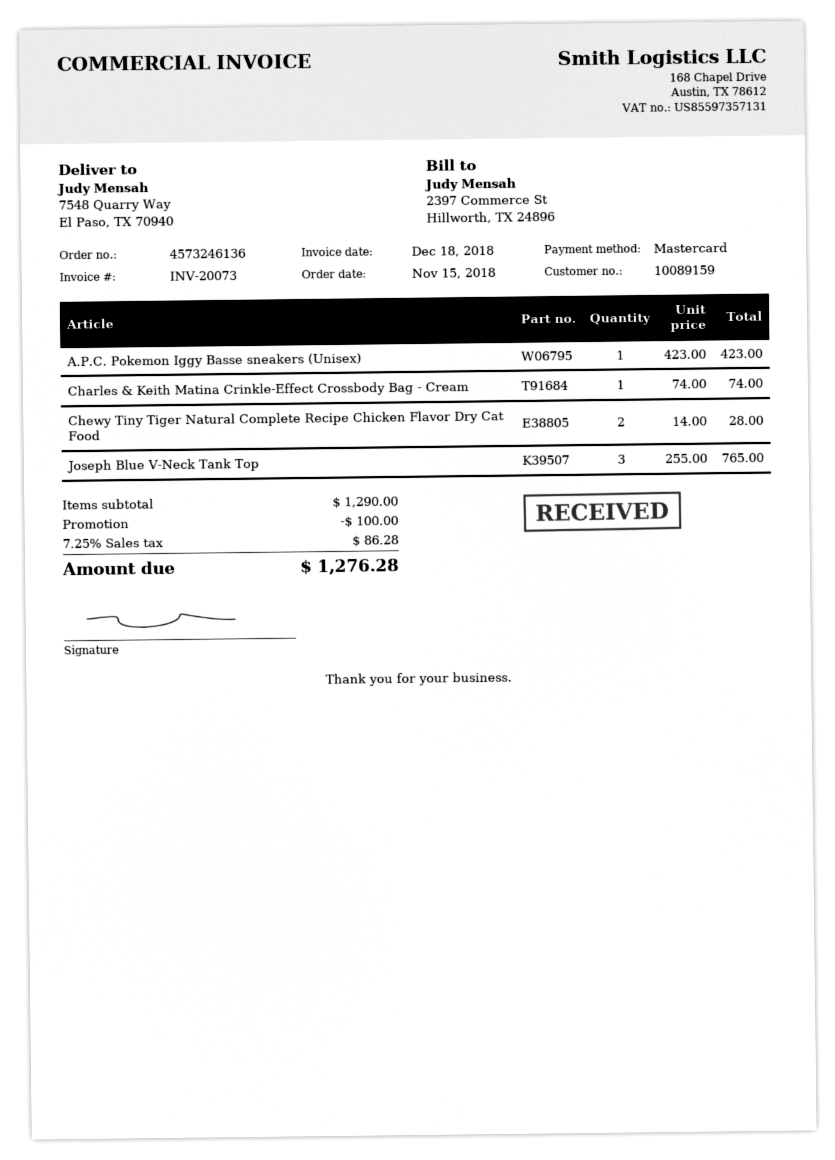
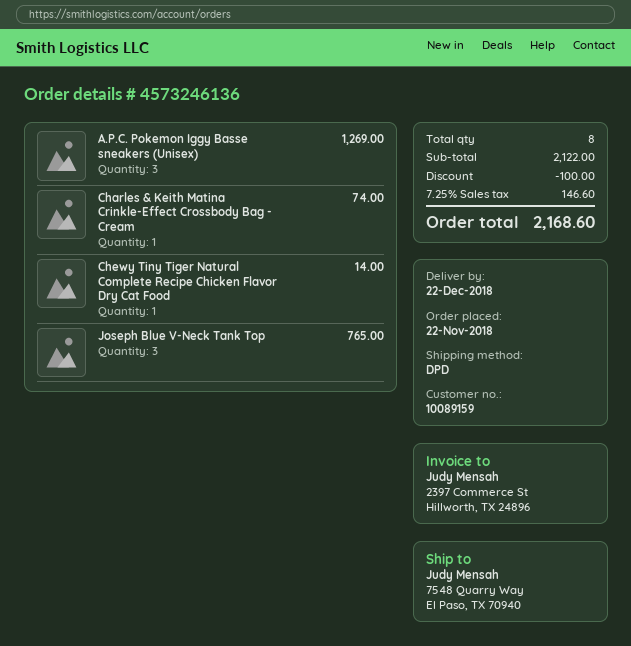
order date: 2018-11-15 -> 2018-11-22
A.P.C. Pokemon Iggy Basse sneakers (Unisex): 1 for 423.00 -> 3 for 1269.00
Chewy Tiny Tiger Natural Complete Recipe Chicken Flavor Dry Cat Food: 2 for 28.00 -> 1 for 14.00
subtotal: 1290.00 -> 2122.00
tax: 7.25% = 86.28 -> 7.25% = 146.60
total: 1276.28 -> 2168.60

